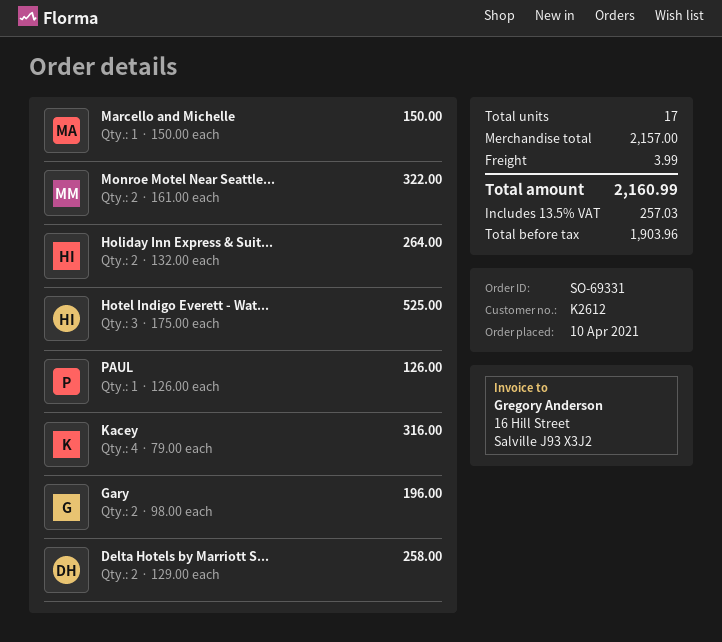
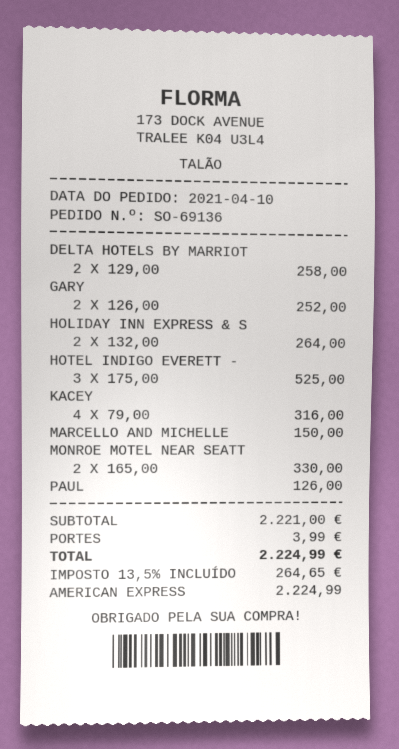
order number: SO-69331 -> SO-69136
Monroe Motel Near Seattle...: 2 x 161.00 = 322.00 -> 2 x 165.00 = 330.00
Gary: 2 x 98.00 = 196.00 -> 2 x 126.00 = 252.00
subtotal: 2157.00 -> 2221.00
tax: 13.5% = 257.03 -> 13.5% = 264.65
total: 2160.99 -> 2224.99

